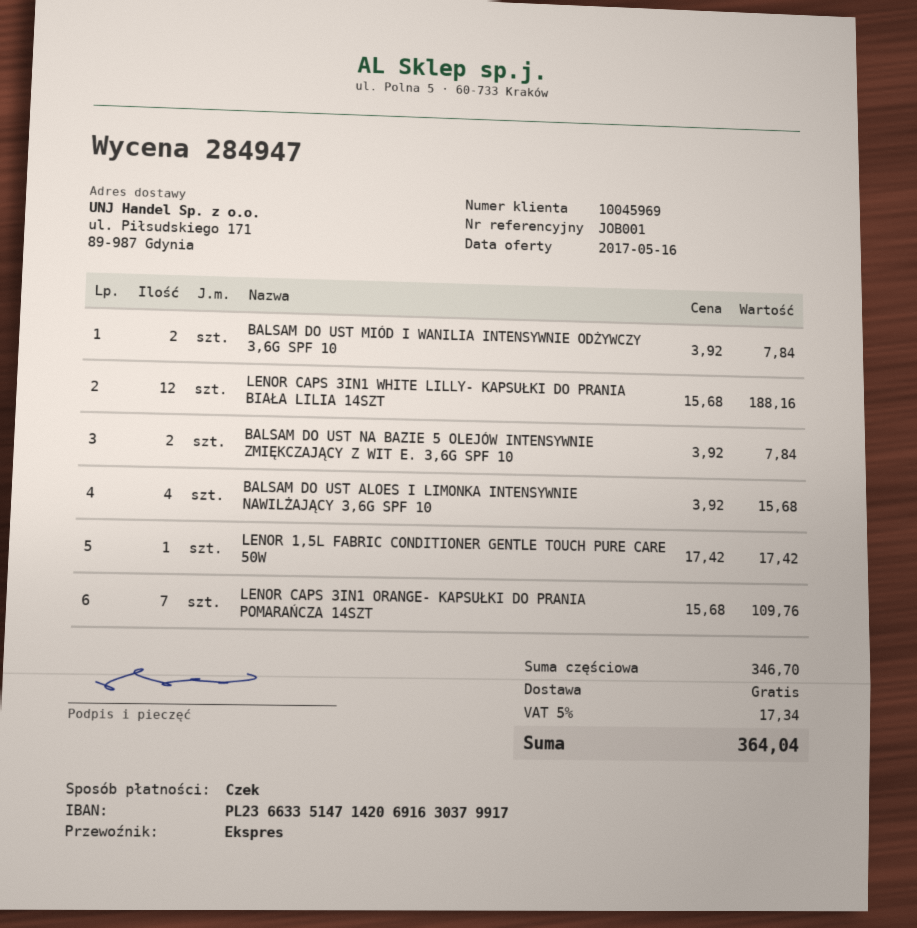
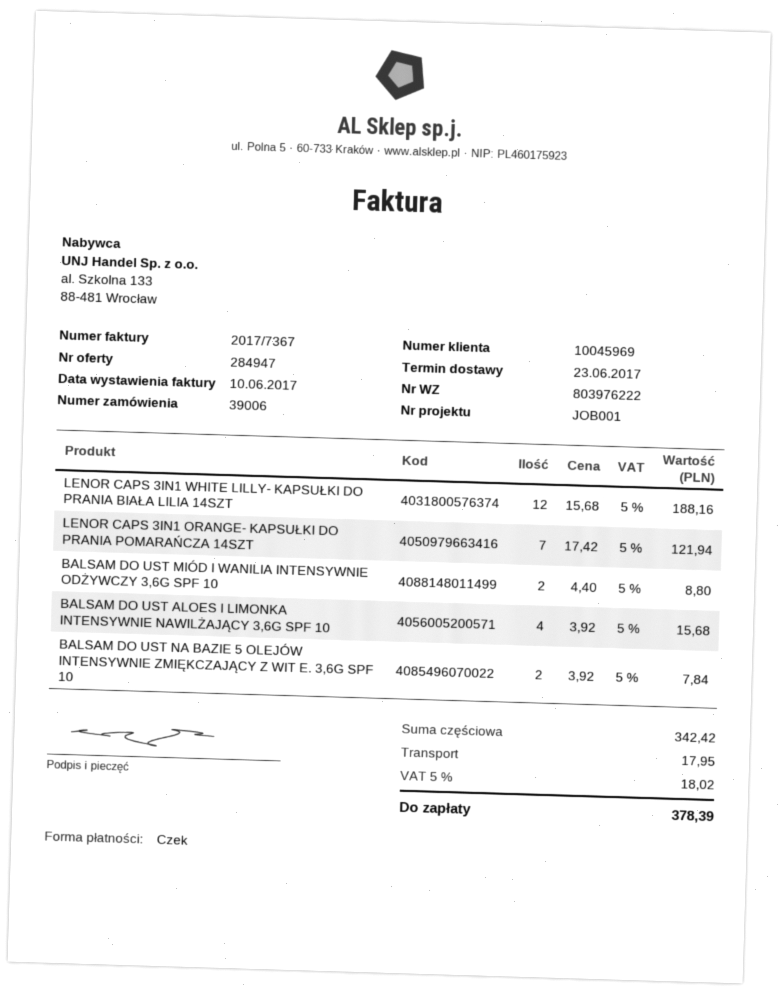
BALSAM DO UST MIÓD I WANILIA INTENSYWNIE ODŻYWCZY 3,6G SPF 10: 2 x 3.92 = 7.84 -> 2 x 4.40 = 8.80
LENOR 1,5L FABRIC CONDITIONER GENTLE TOUCH PURE CARE 50W: 1 x 17.42 = 17.42 -> none
LENOR CAPS 3IN1 ORANGE- KAPSUŁKI DO PRANIA POMARAŃCZA 14SZT: 7 x 15.68 = 109.76 -> 7 x 17.42 = 121.94
subtotal: 346.70 -> 342.42
shipping: 0.00 -> 17.95
tax: 5% = 17.34 -> 5% = 18.02
total: 364.04 -> 378.39

